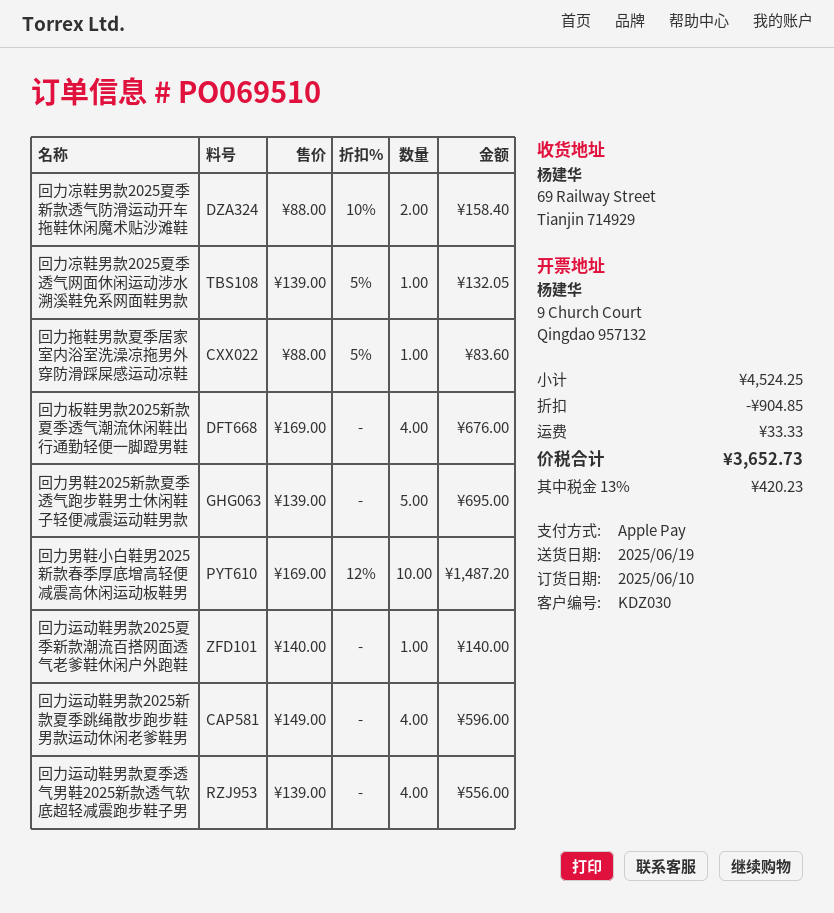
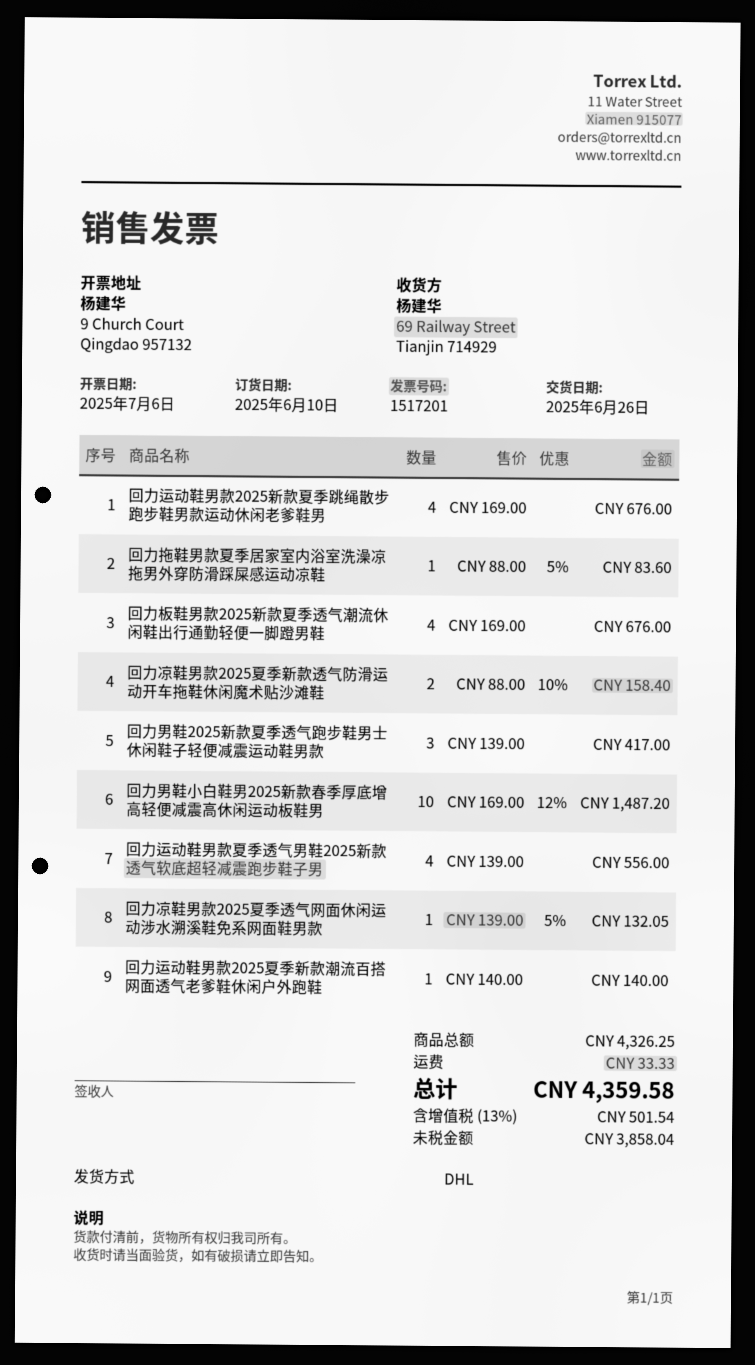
delivery date: 2025-06-19 -> 2025-06-26
回力男鞋2025新款夏季透气跑步鞋男士休闲鞋子轻便减震运动鞋男款: 5 x 139.00 = 695.00 -> 3 x 139.00 = 417.00
回力运动鞋男款2025新款夏季跳绳散步跑步鞋男款运动休闲老爹鞋男: 4 x 149.00 = 596.00 -> 4 x 169.00 = 676.00
subtotal: 4524.25 -> 4326.25
discount: 904.85 -> none
tax: 13% = 420.23 -> 13% = 501.54
total: 3652.73 -> 4359.58

